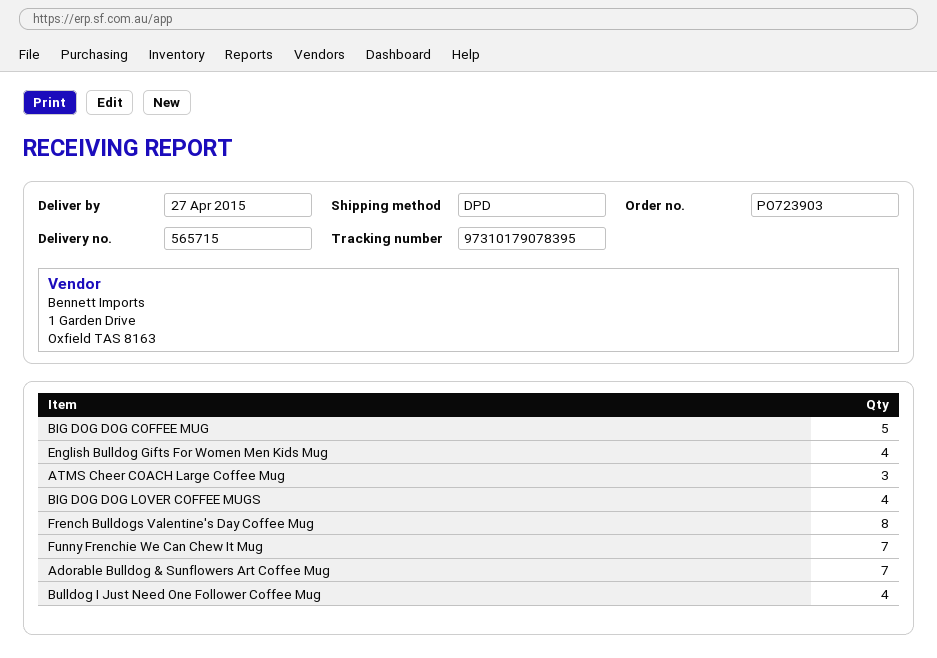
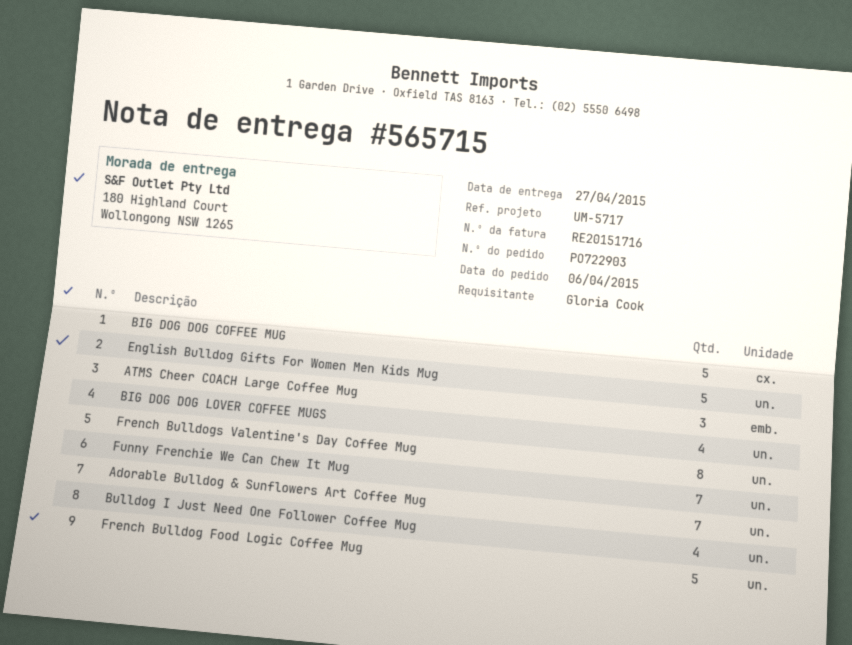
order number: PO723903 -> PO722903
English Bulldog Gifts For Women Men Kids Mug: 4 -> 5
French Bulldog Food Logic Coffee Mug: none -> 5

